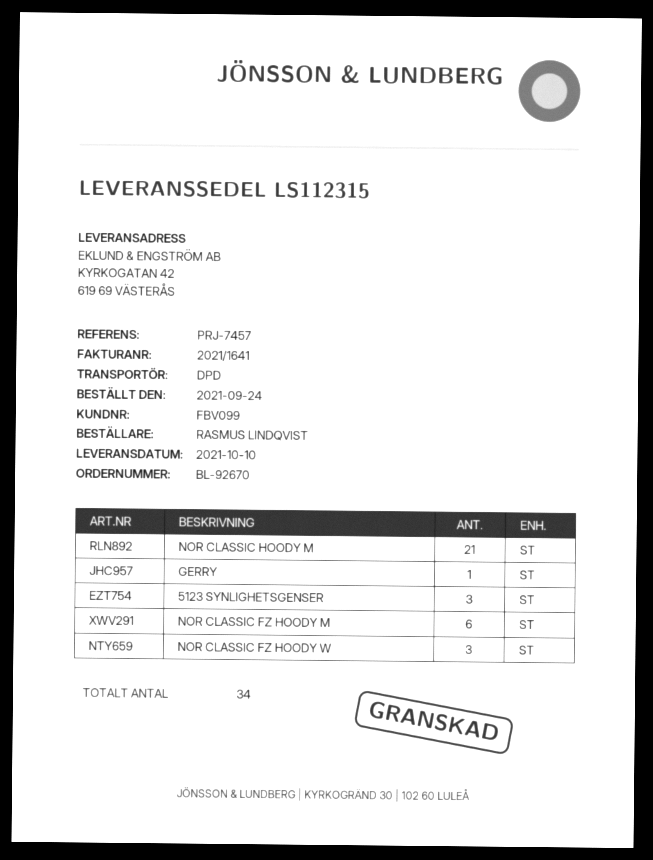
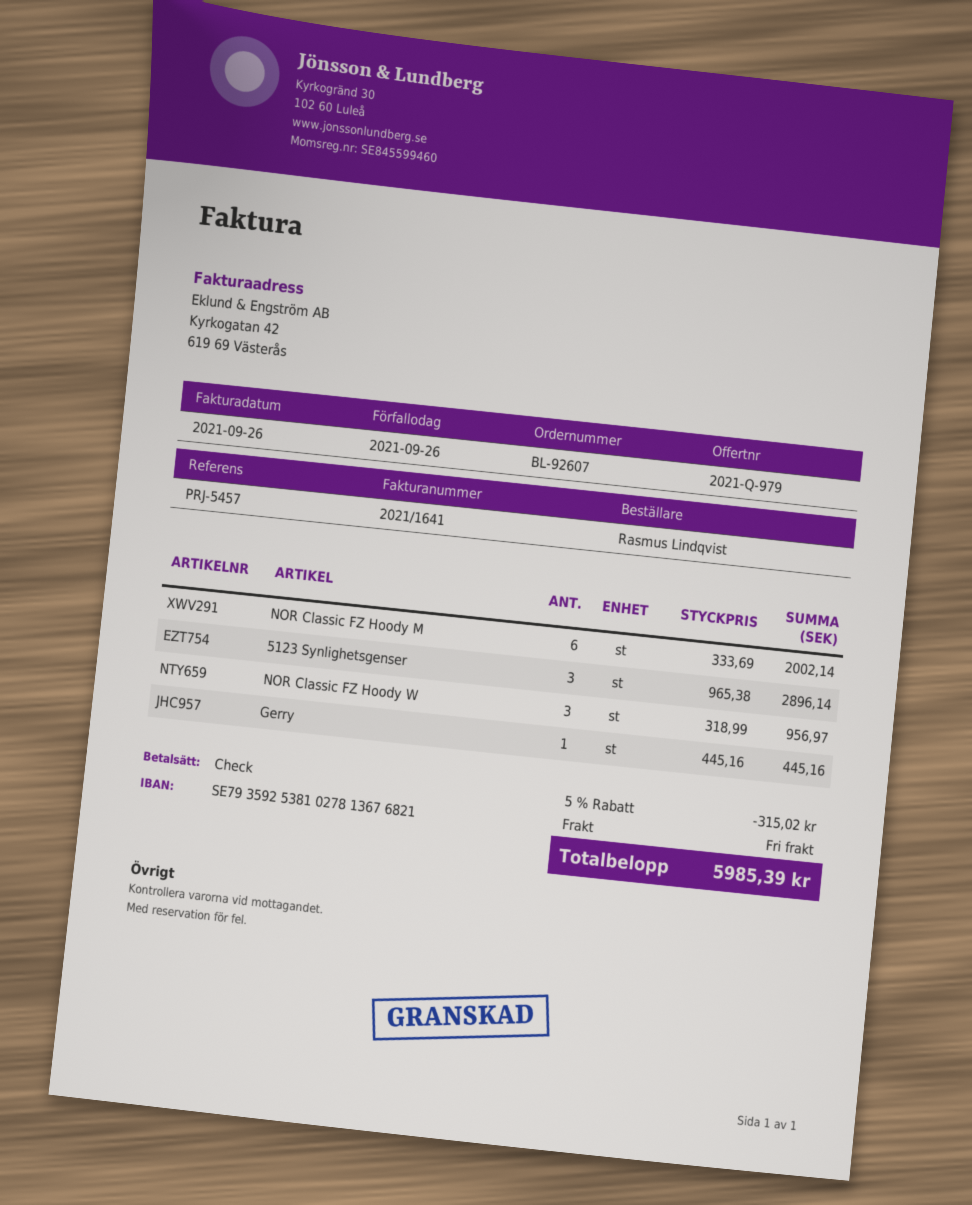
order number: BL-92670 -> BL-92607
reference: PRJ-7457 -> PRJ-5457
NOR CLASSIC HOODY M: 21 -> none

